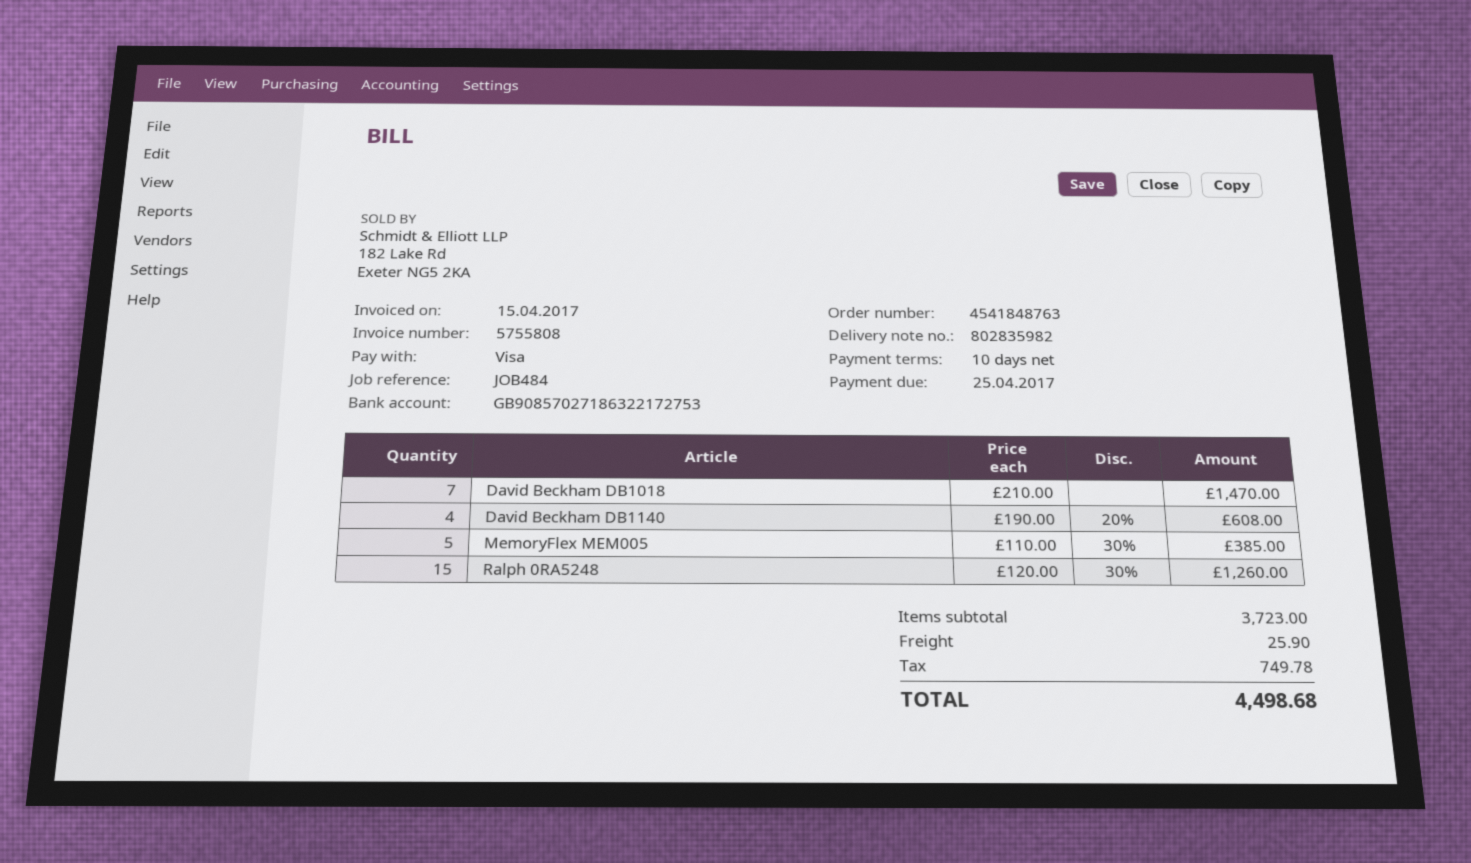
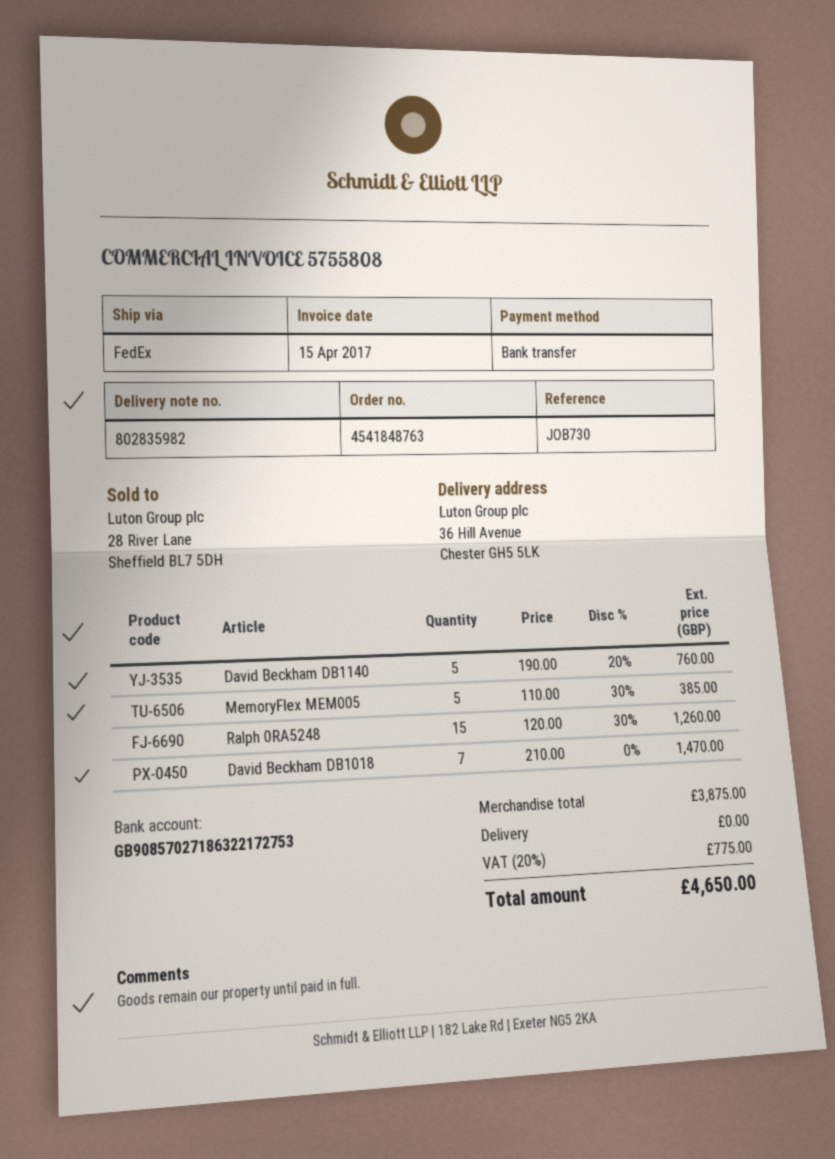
reference: JOB484 -> JOB730
payment method: Visa -> bank transfer
David Beckham DB1140: 4 x 190.00 - 20% = 608.00 -> 5 x 190.00 - 20% = 760.00
subtotal: 3723.00 -> 3875.00
shipping: 25.90 -> 0.00
tax: 749.78 -> 775.00
total: 4498.68 -> 4650.00

